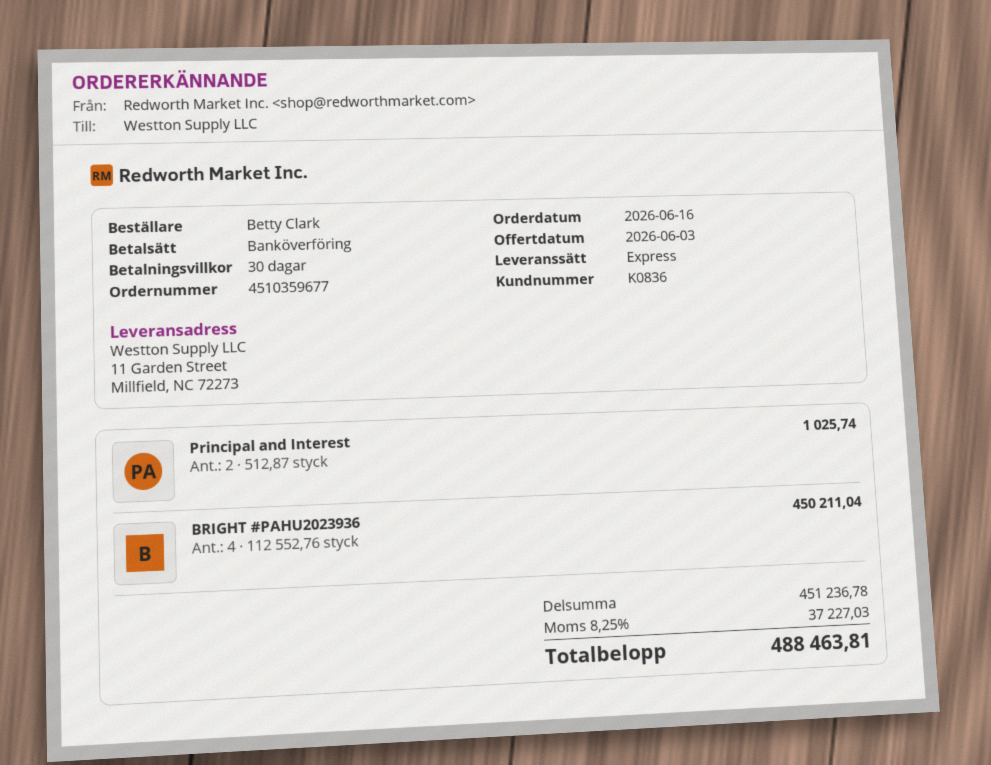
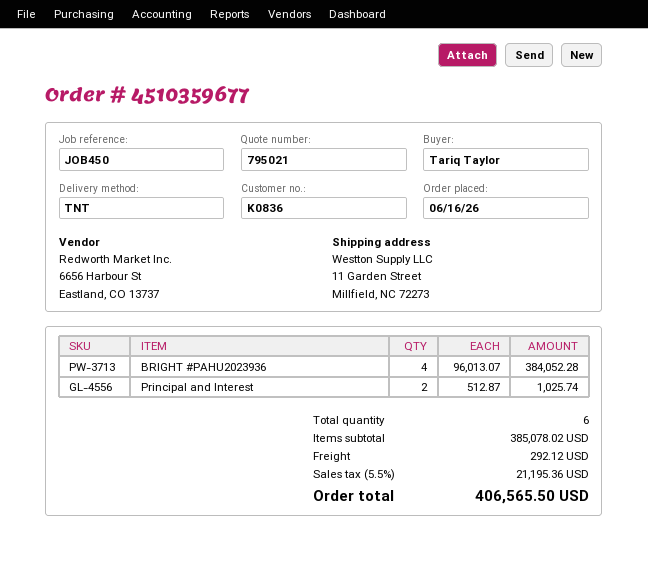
ordered by: Betty Clark -> Tariq Taylor
shipping method: express -> TNT
BRIGHT #PAHU2023936: 4 x 112552.76 = 450211.04 -> 4 x 96013.07 = 384052.28
subtotal: 451236.78 -> 385078.02
shipping: none -> 292.12
tax: 8.25% = 37227.03 -> 5.5% = 21195.36
total: 488463.81 -> 406565.50

